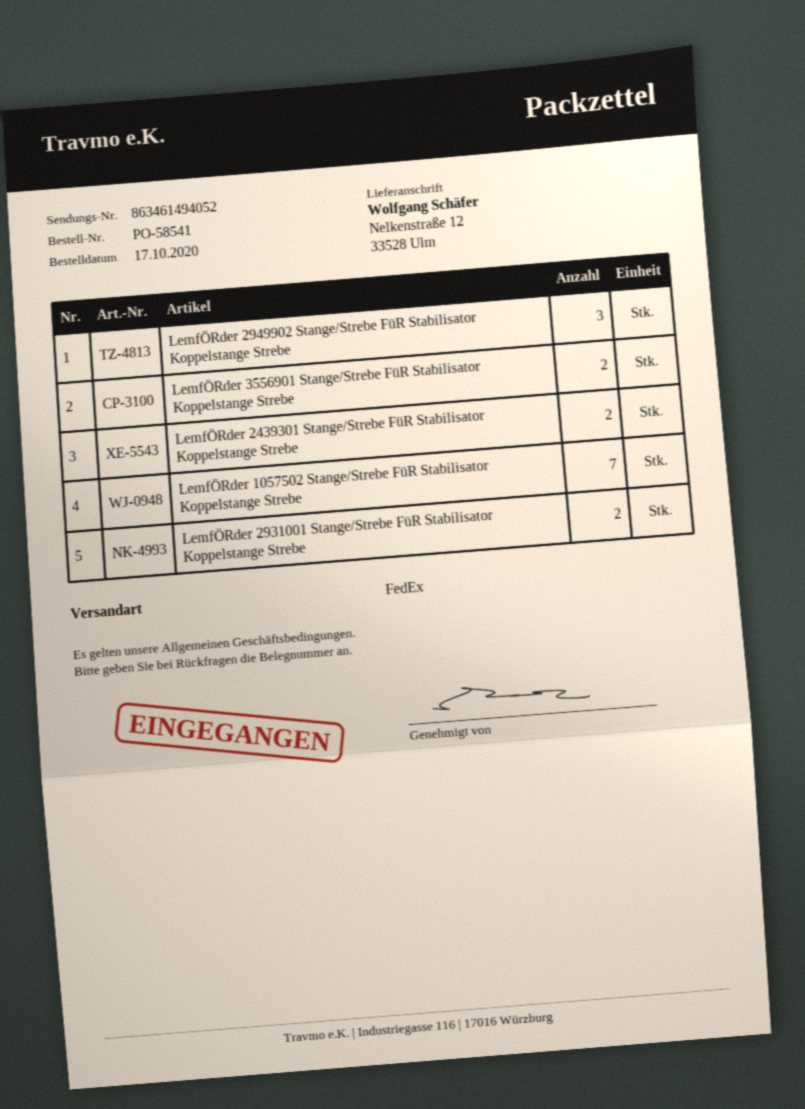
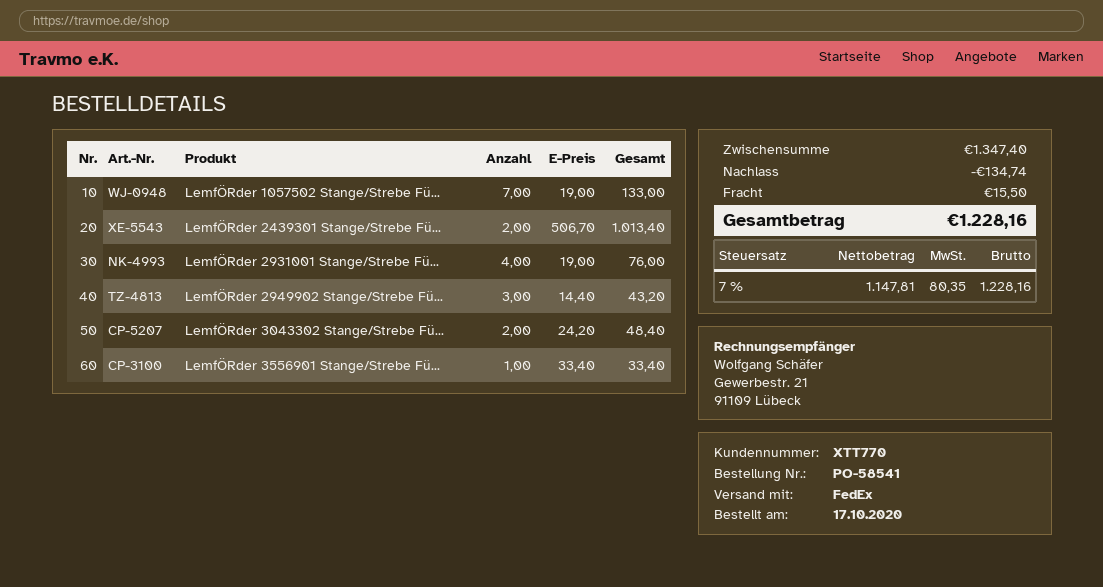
LemfÖRder 3556901 Stange/Strebe FüR Stabilisator Koppelstange Strebe: 2 -> 1
LemfÖRder 2931001 Stange/Strebe FüR Stabilisator Koppelstange Strebe: 2 -> 4
LemfÖRder 3043302 Stange/Strebe Fü...: none -> 2

